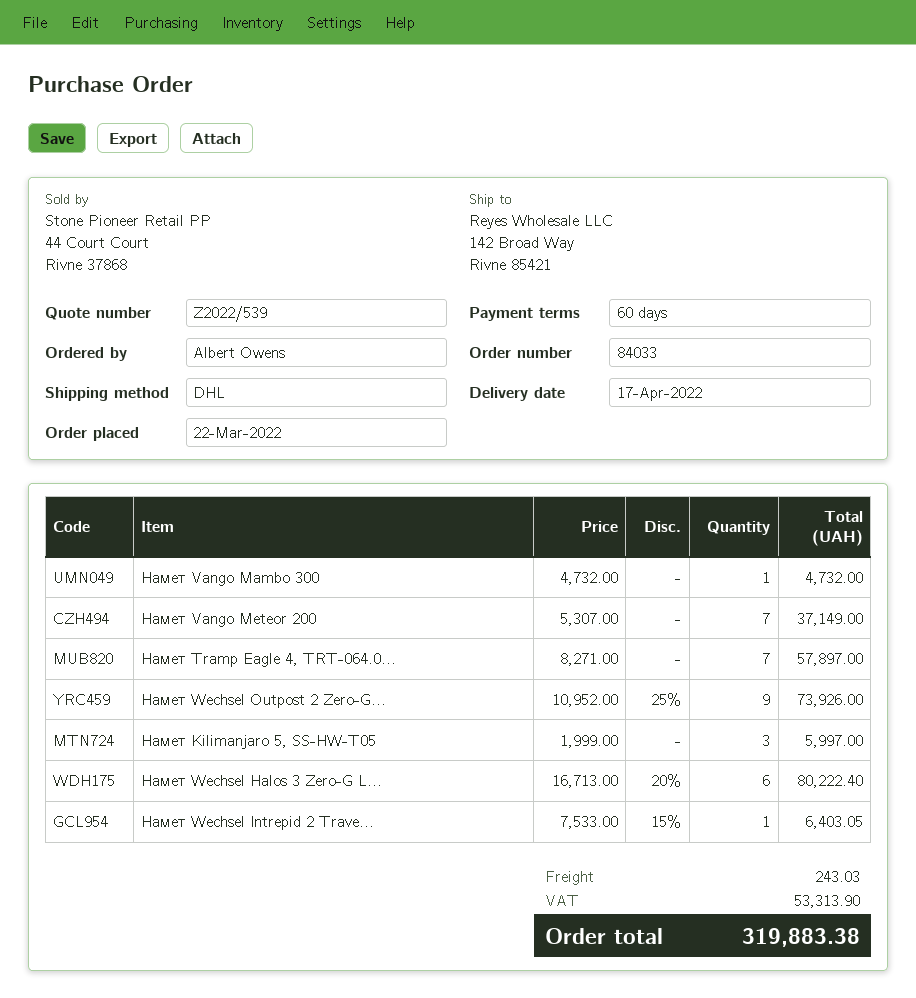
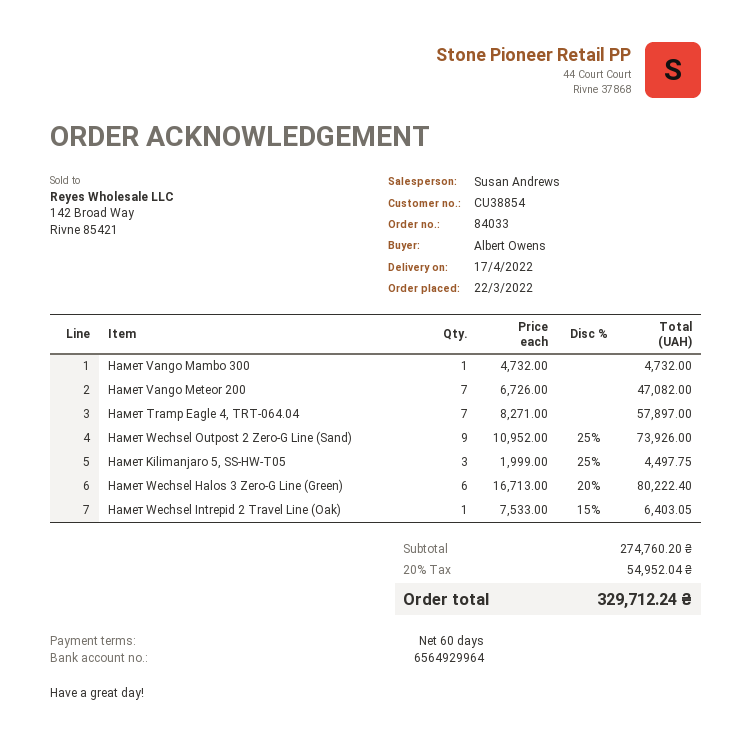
Намет Vango Meteor 200: 7 x 5307.00 = 37149.00 -> 7 x 6726.00 = 47082.00
Намет Kilimanjaro 5, SS-HW-T05: 3 x 1999.00 = 5997.00 -> 3 x 1999.00 - 25% = 4497.75
shipping: 243.03 -> none
tax: 53313.90 -> 54952.04
total: 319883.38 -> 329712.24

